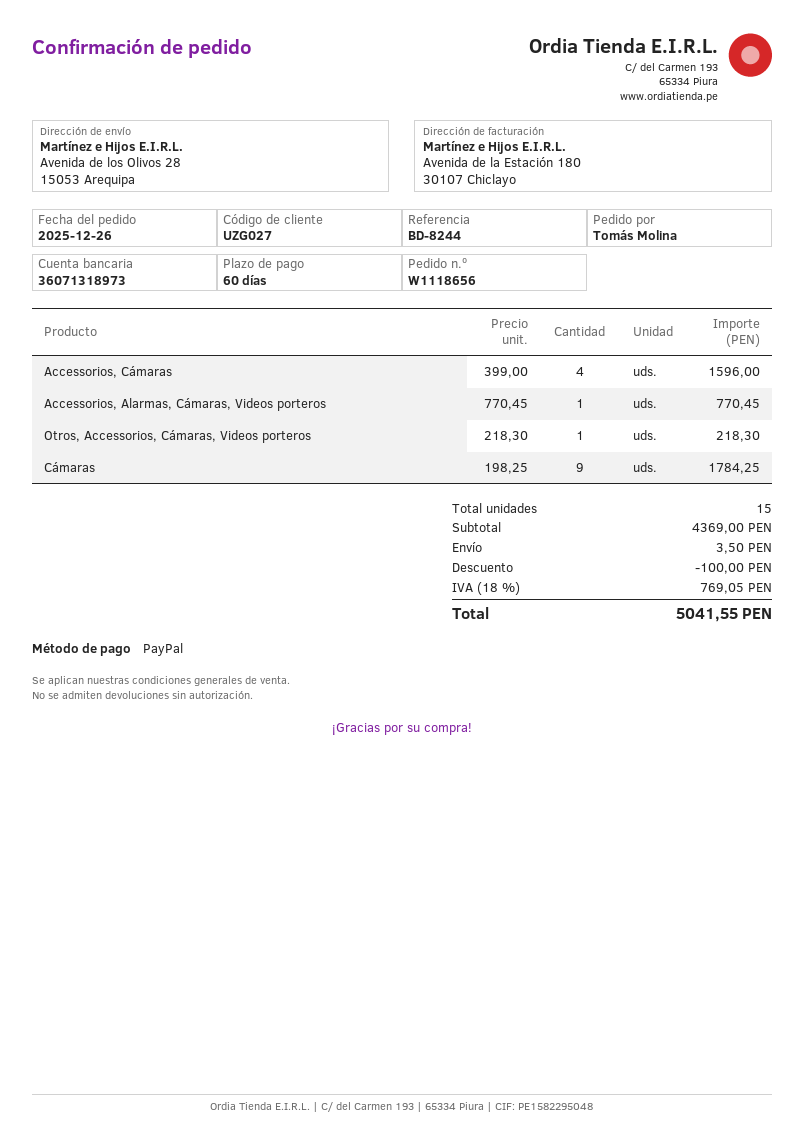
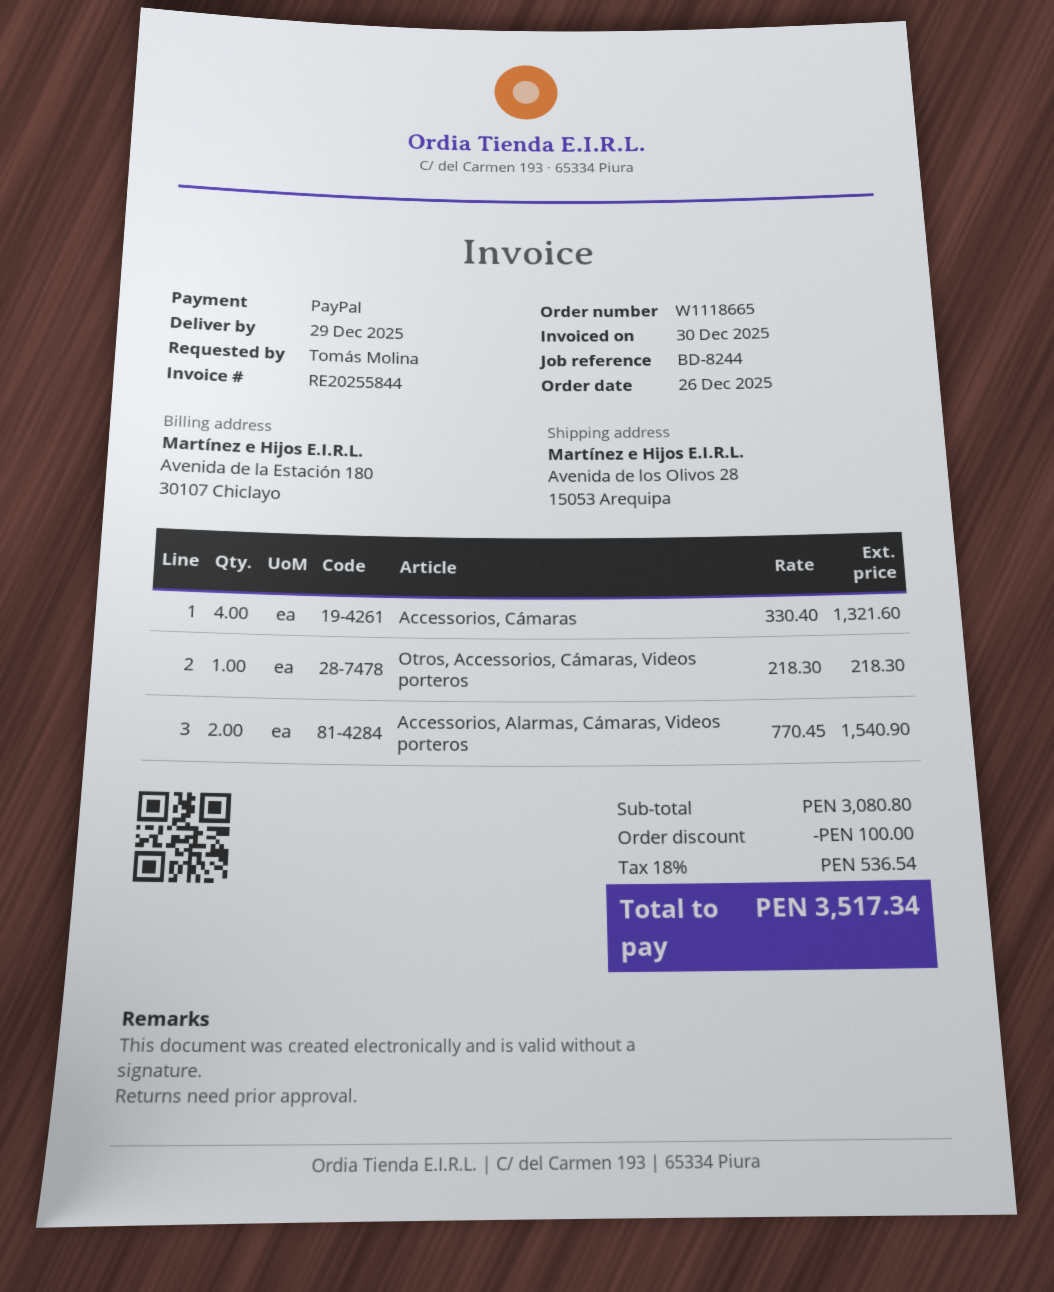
order number: W1118656 -> W1118665
Accessorios, Cámaras: 4 x 399.00 = 1596.00 -> 4 x 330.40 = 1321.60
Accessorios, Alarmas, Cámaras, Videos porteros: 1 x 770.45 = 770.45 -> 2 x 770.45 = 1540.90
Cámaras: 9 x 198.25 = 1784.25 -> none
subtotal: 4369.00 -> 3080.80
shipping: 3.50 -> none
tax: 18% = 769.05 -> 18% = 536.54
total: 5041.55 -> 3517.34

